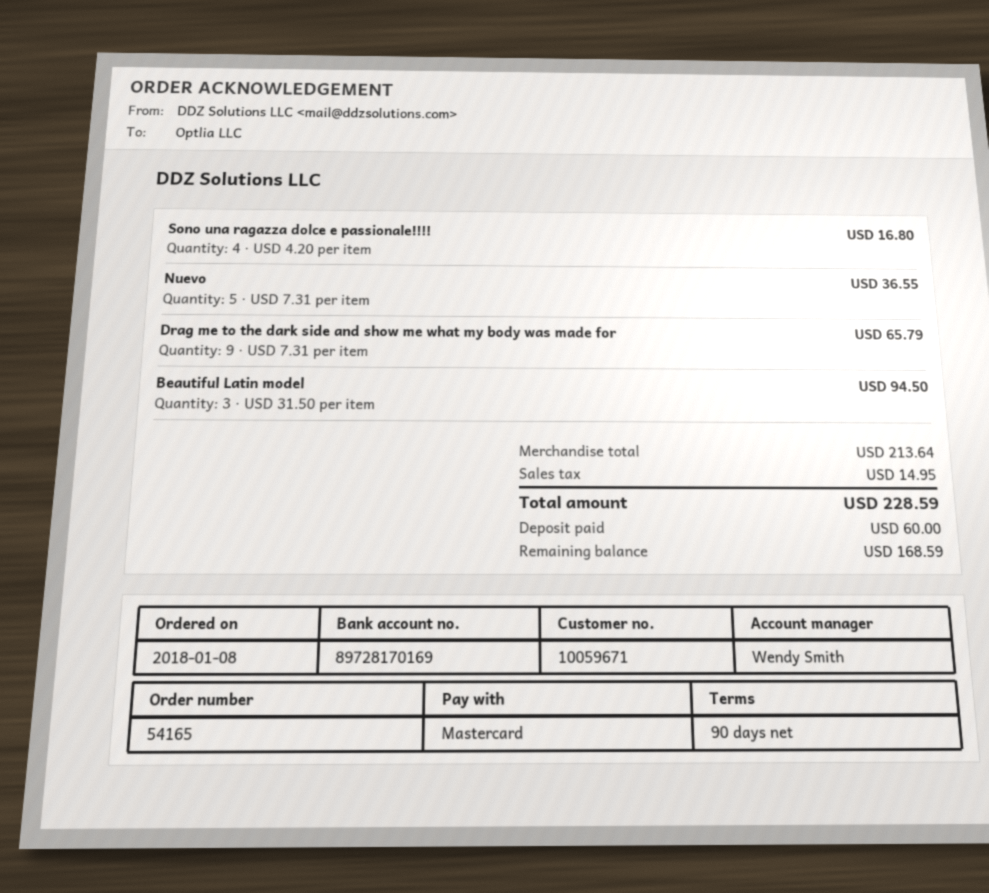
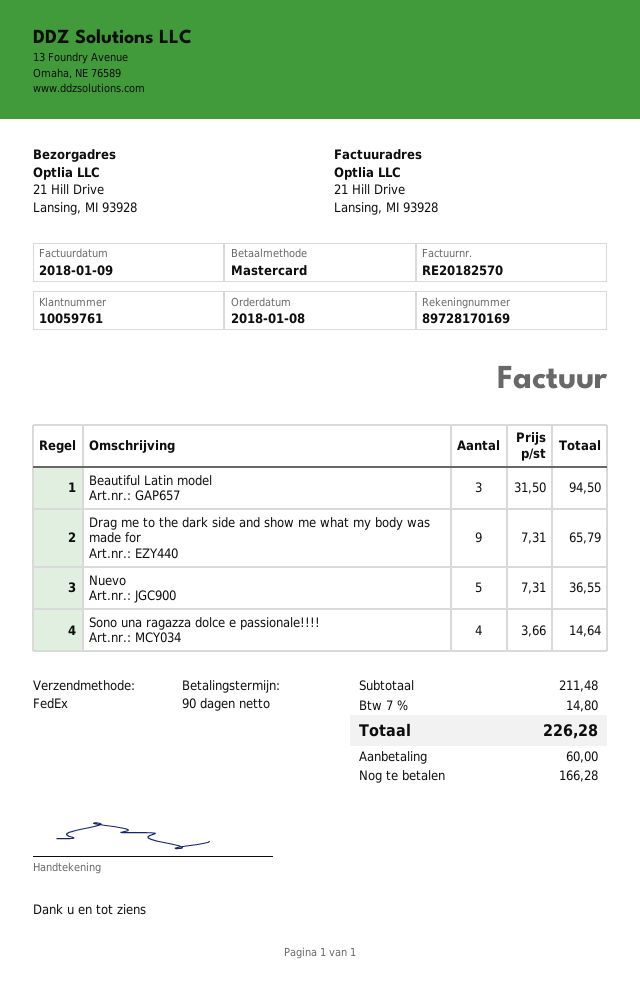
customer number: 10059671 -> 10059761
Sono una ragazza dolce e passionale!!!!: 4 x 4.20 = 16.80 -> 4 x 3.66 = 14.64
subtotal: 213.64 -> 211.48
tax: 14.95 -> 14.80
total: 228.59 -> 226.28
balance: 168.59 -> 166.28

